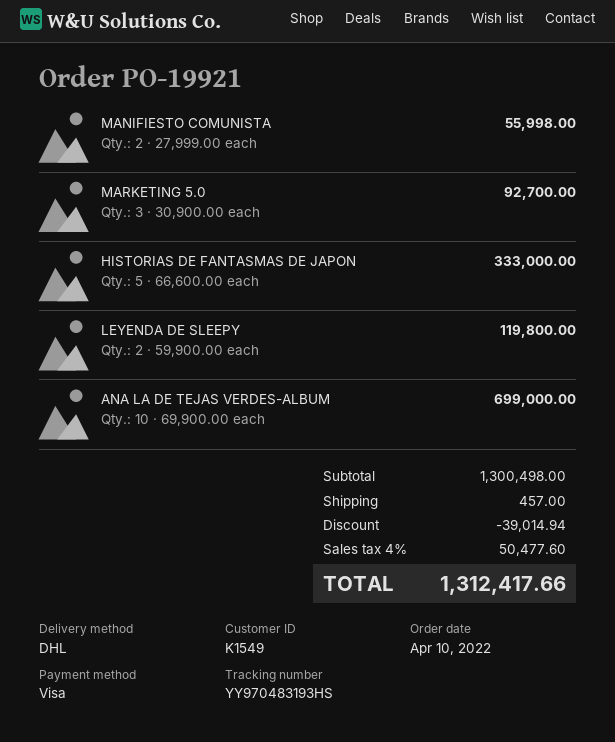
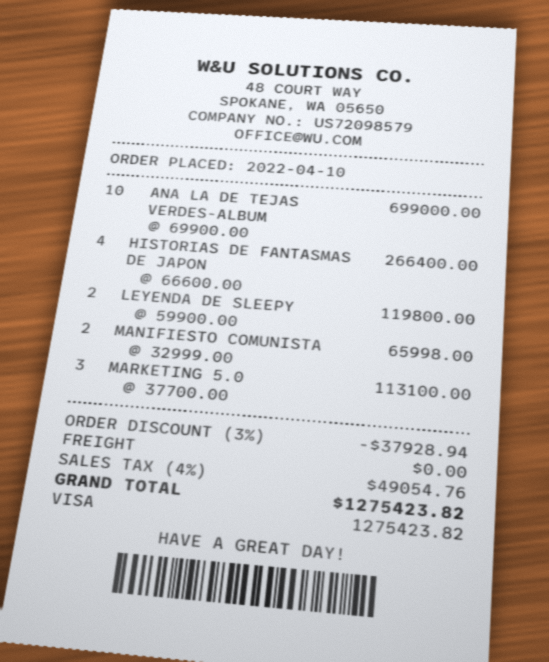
MANIFIESTO COMUNISTA: 2 x 27999.00 = 55998.00 -> 2 x 32999.00 = 65998.00
MARKETING 5.0: 3 x 30900.00 = 92700.00 -> 3 x 37700.00 = 113100.00
HISTORIAS DE FANTASMAS DE JAPON: 5 x 66600.00 = 333000.00 -> 4 x 66600.00 = 266400.00
discount: 39014.94 -> 37928.94
shipping: 457.00 -> 0.00
tax: 4% = 50477.60 -> 4% = 49054.76
total: 1312417.66 -> 1275423.82

